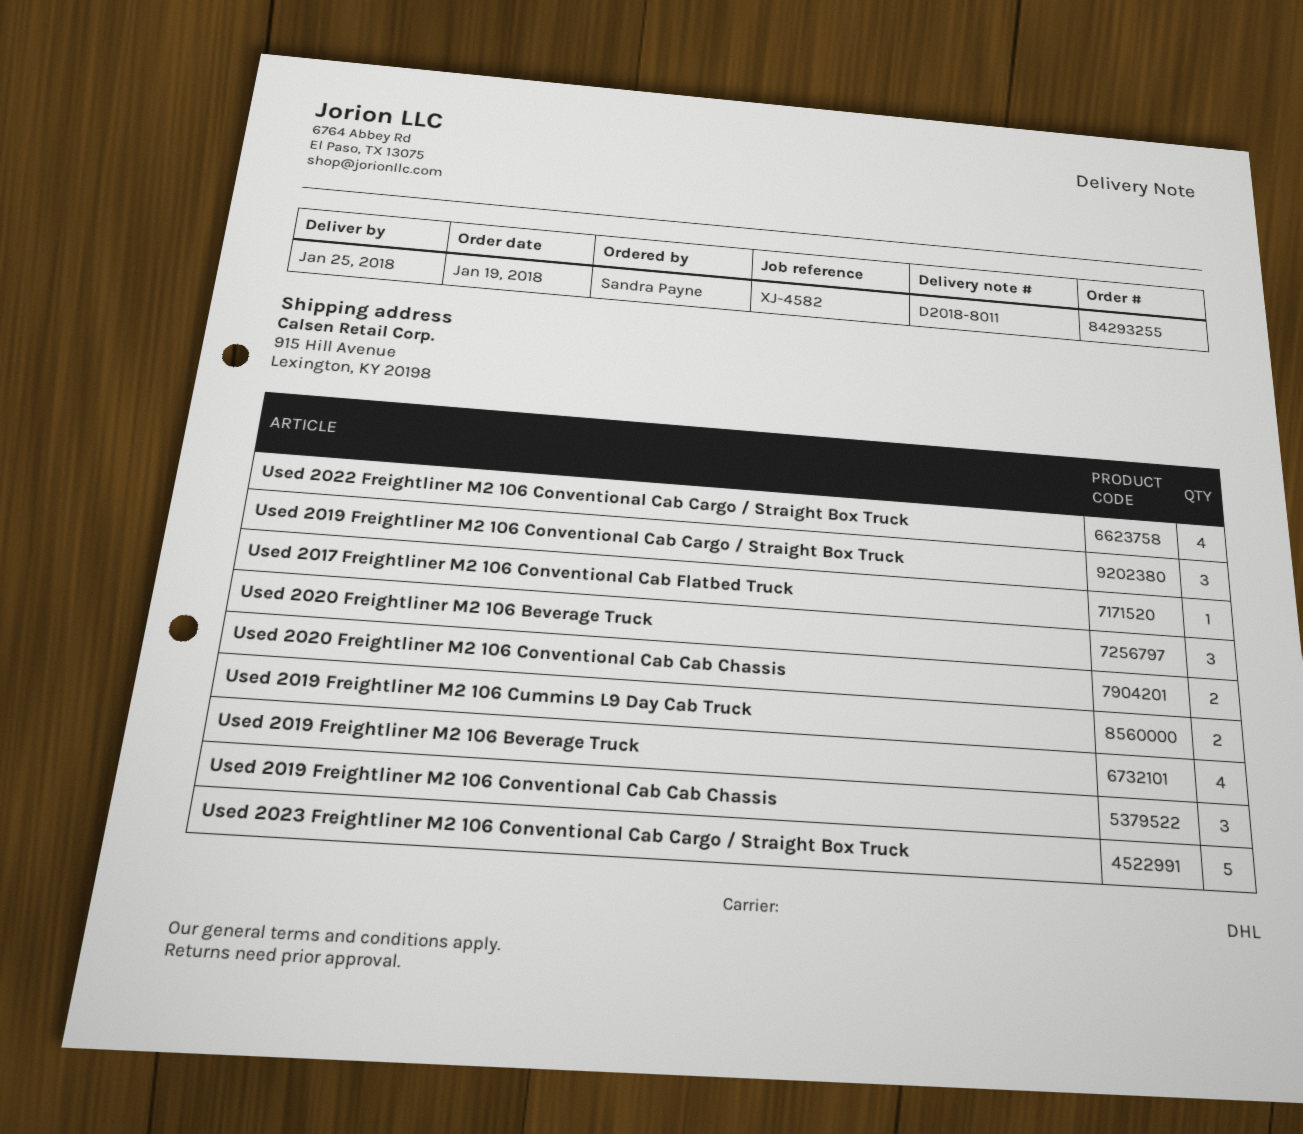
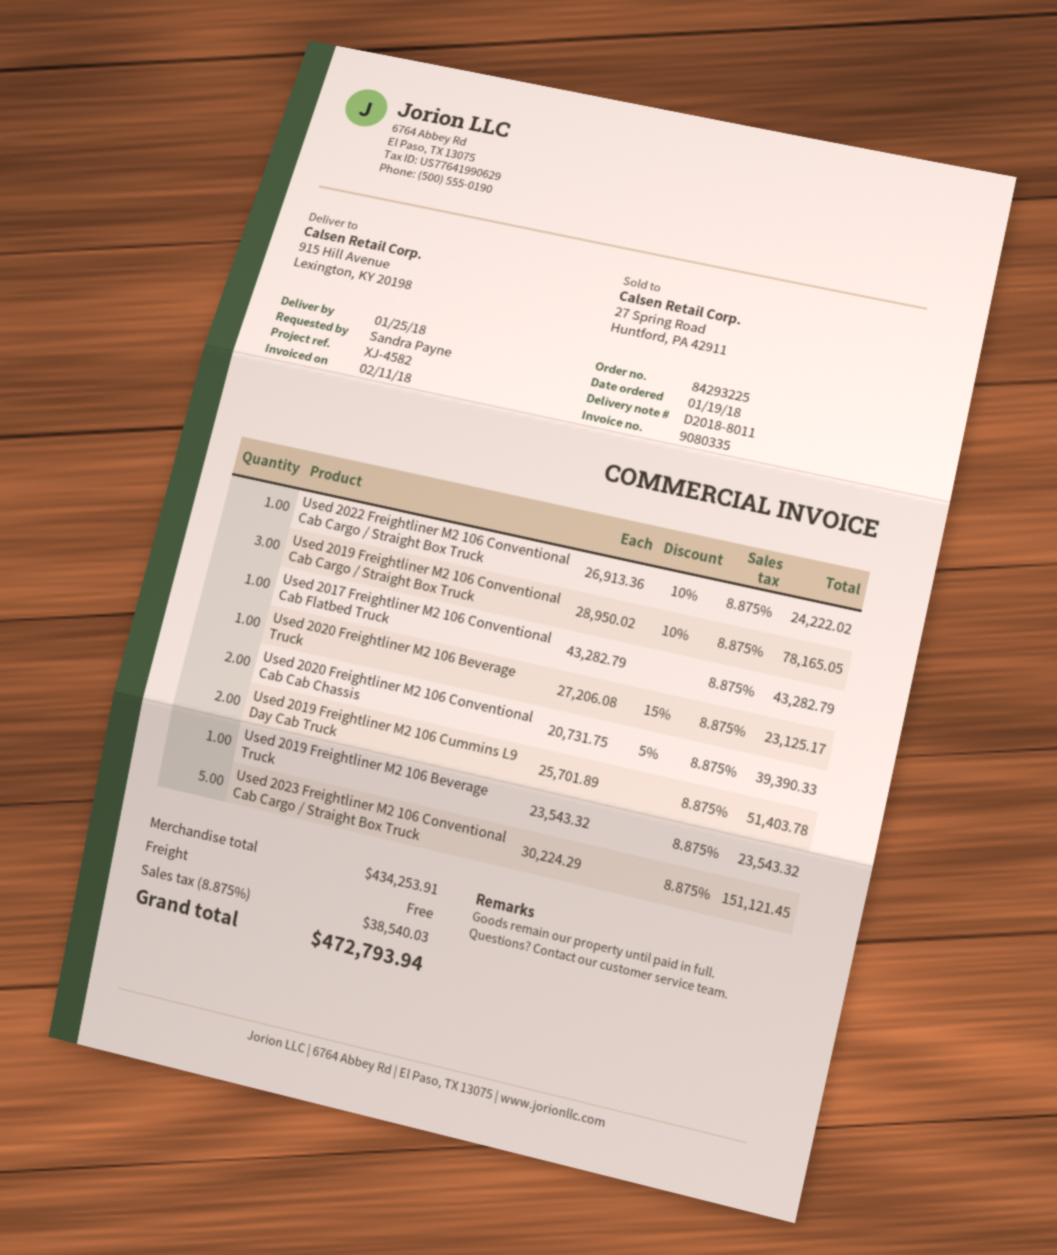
order number: 84293255 -> 84293225
Used 2022 Freightliner M2 106 Conventional Cab Cargo / Straight Box Truck: 4 -> 1
Used 2020 Freightliner M2 106 Beverage Truck: 3 -> 1
Used 2019 Freightliner M2 106 Beverage Truck: 4 -> 1
Used 2019 Freightliner M2 106 Conventional Cab Cab Chassis: 3 -> none

